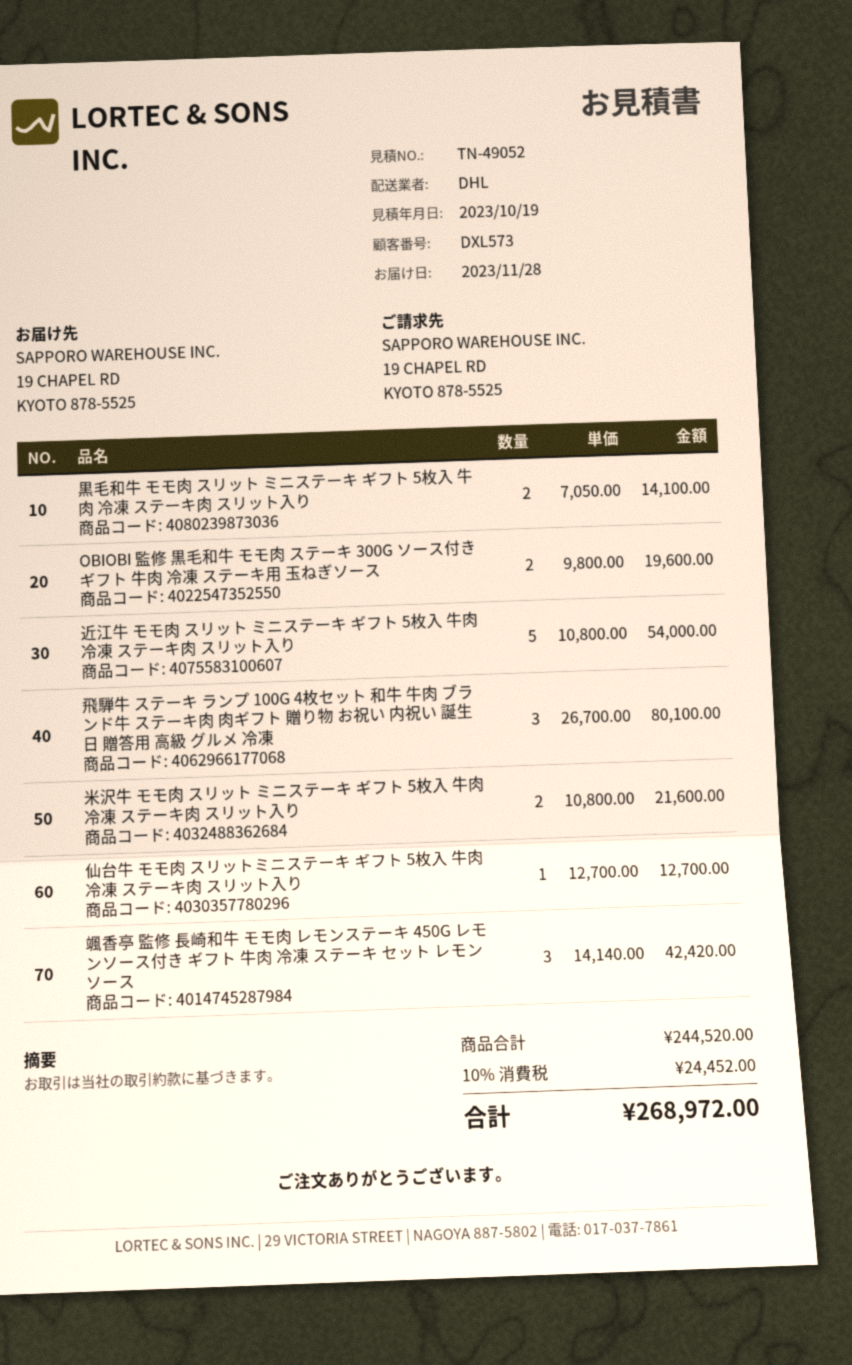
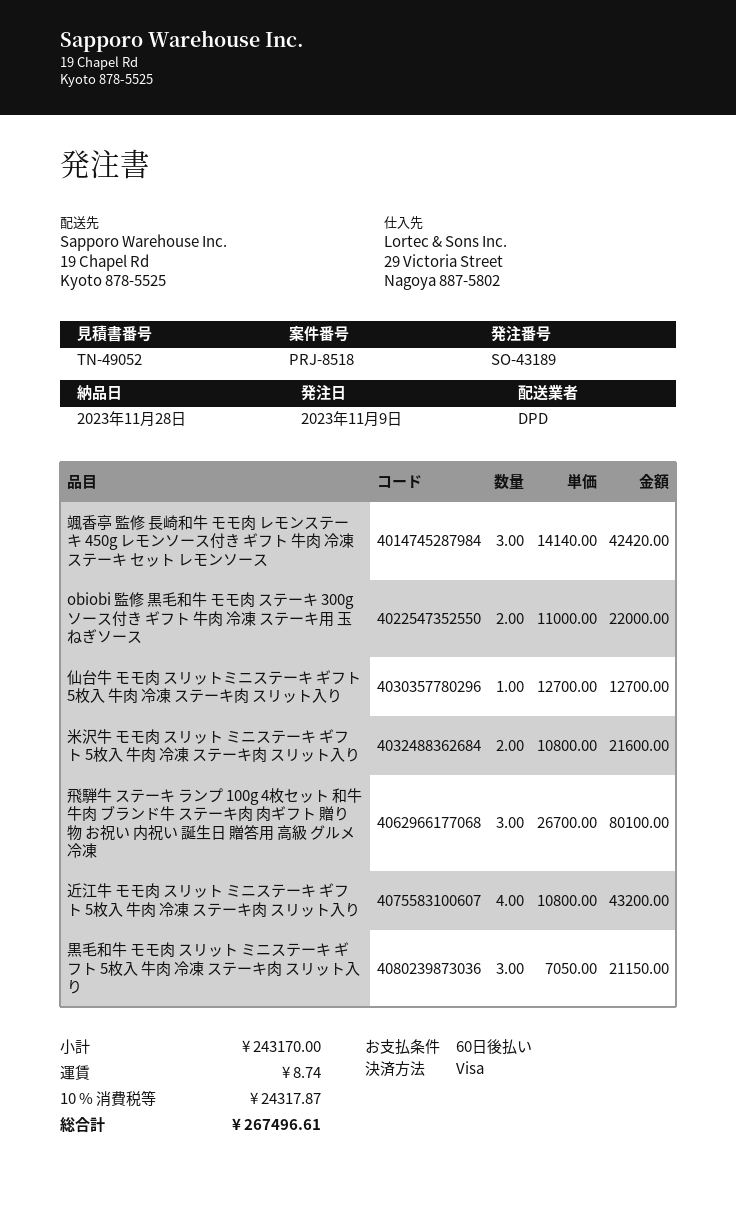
shipping method: DHL -> DPD
黒毛和牛 モモ肉 スリット ミニステーキ ギフト 5枚入 牛肉 冷凍 ステーキ肉 スリット入り: 2 x 7050.00 = 14100.00 -> 3 x 7050.00 = 21150.00
OBIOBI 監修 黒毛和牛 モモ肉 ステーキ 300G ソース付き ギフト 牛肉 冷凍 ステーキ用 玉ねぎソース: 2 x 9800.00 = 19600.00 -> 2 x 11000.00 = 22000.00
近江牛 モモ肉 スリット ミニステーキ ギフト 5枚入 牛肉 冷凍 ステーキ肉 スリット入り: 5 x 10800.00 = 54000.00 -> 4 x 10800.00 = 43200.00
subtotal: 244520.00 -> 243170.00
shipping: none -> 8.74
tax: 10% = 24452.00 -> 10% = 24317.87
total: 268972.00 -> 267496.61

